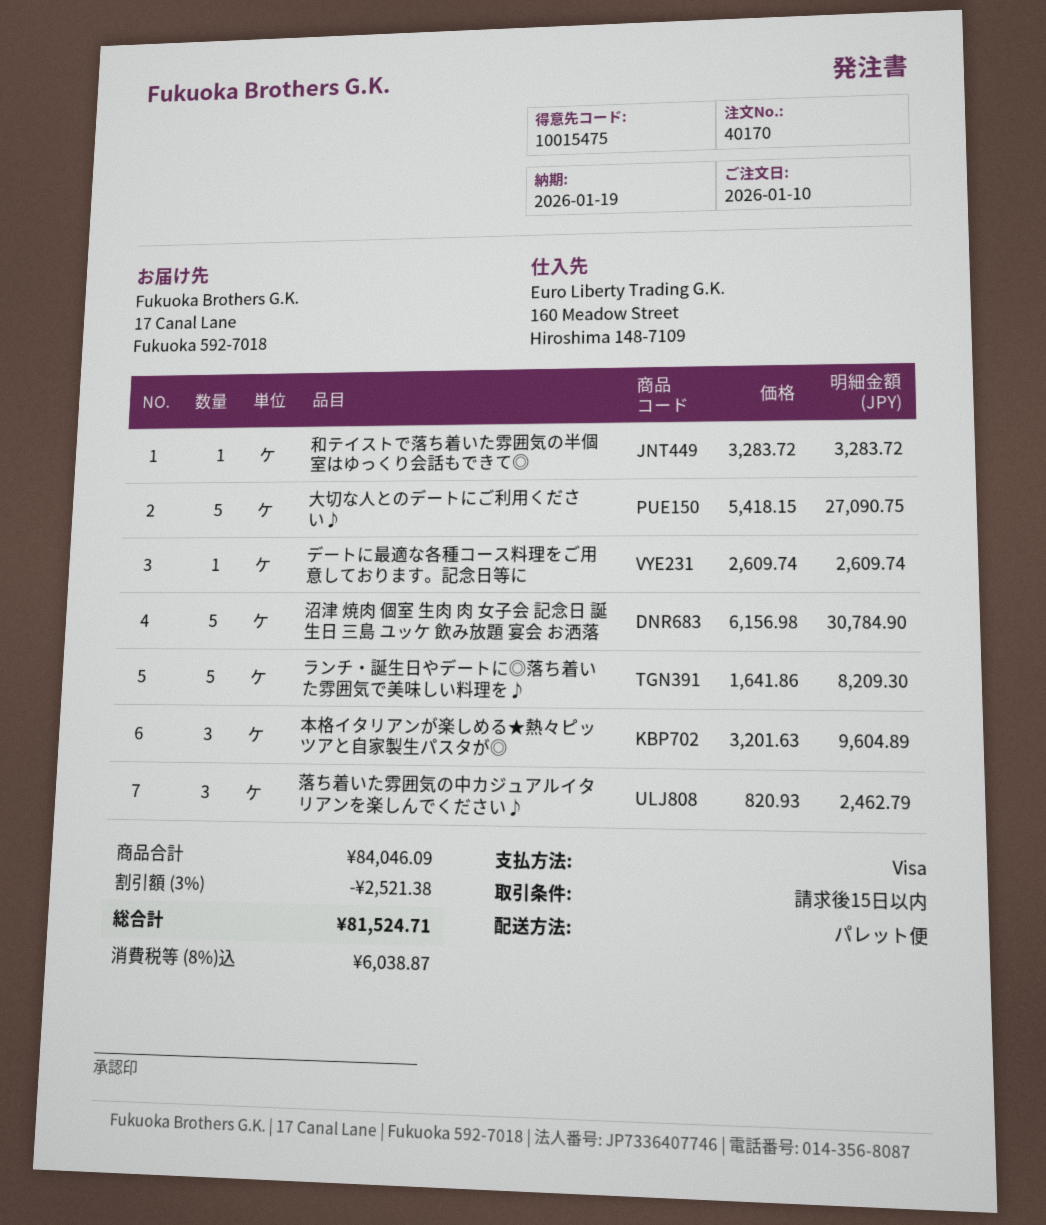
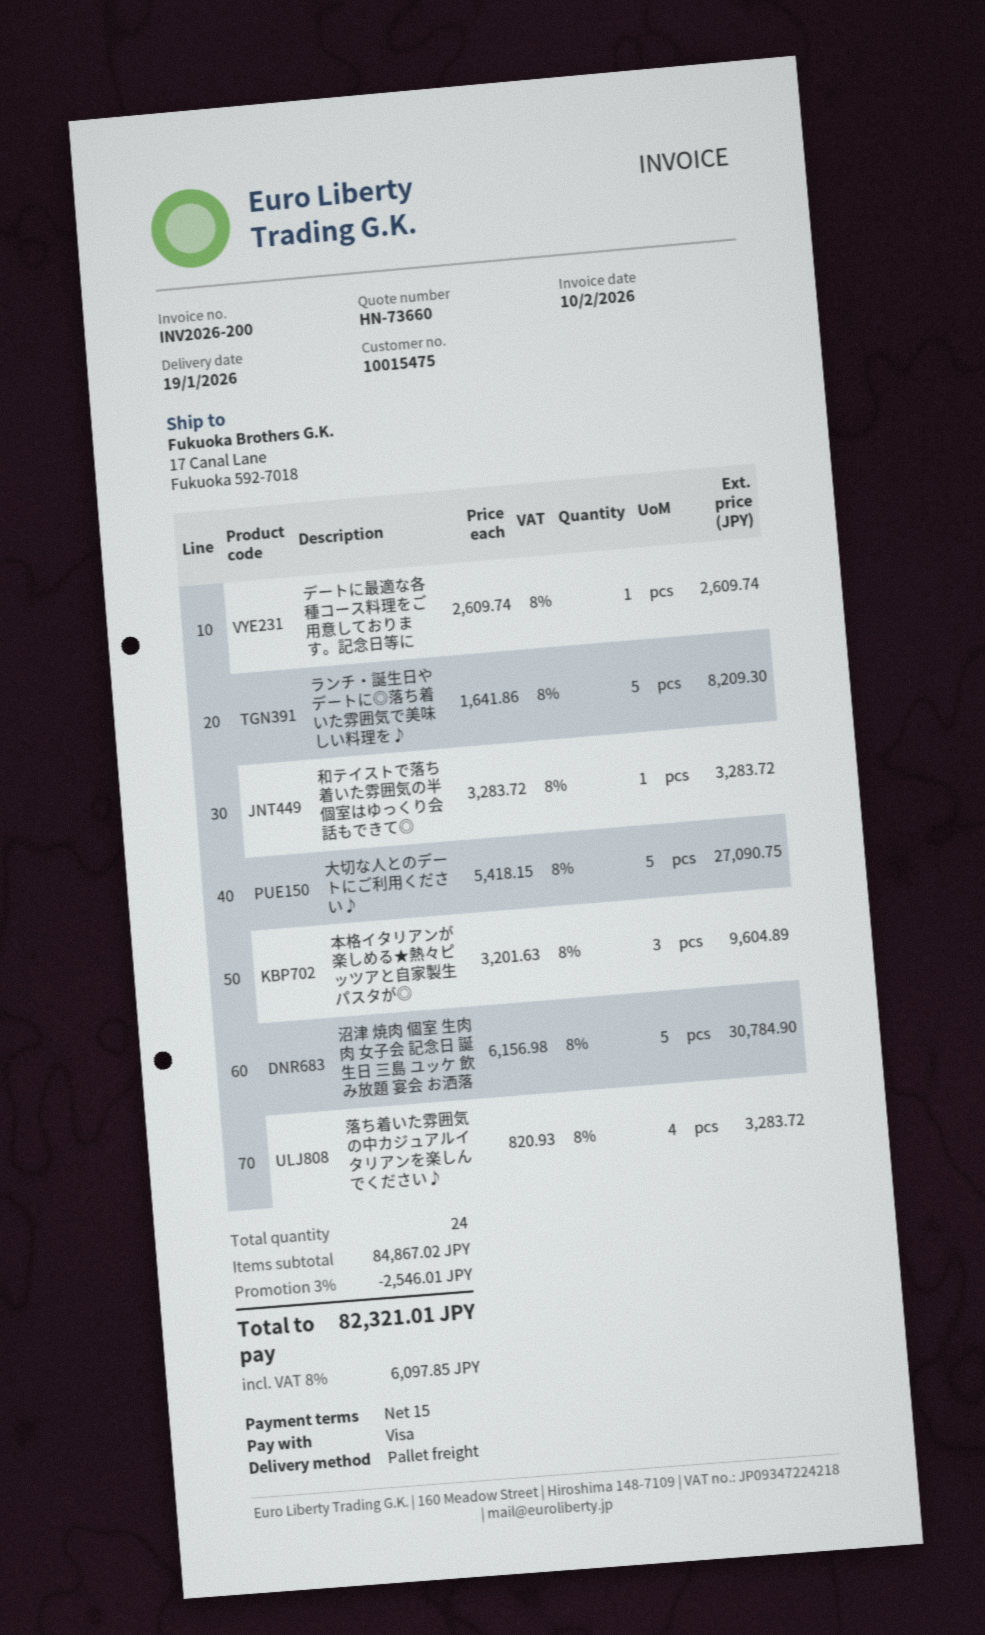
落ち着いた雰囲気の中カジュアルイタリアンを楽しんでください♪: 3 x 820.93 = 2462.79 -> 4 x 820.93 = 3283.72
subtotal: 84046.09 -> 84867.02
discount: 3% = 2521.38 -> 3% = 2546.01
tax: 8% = 6038.87 -> 8% = 6097.85
total: 81524.71 -> 82321.01

